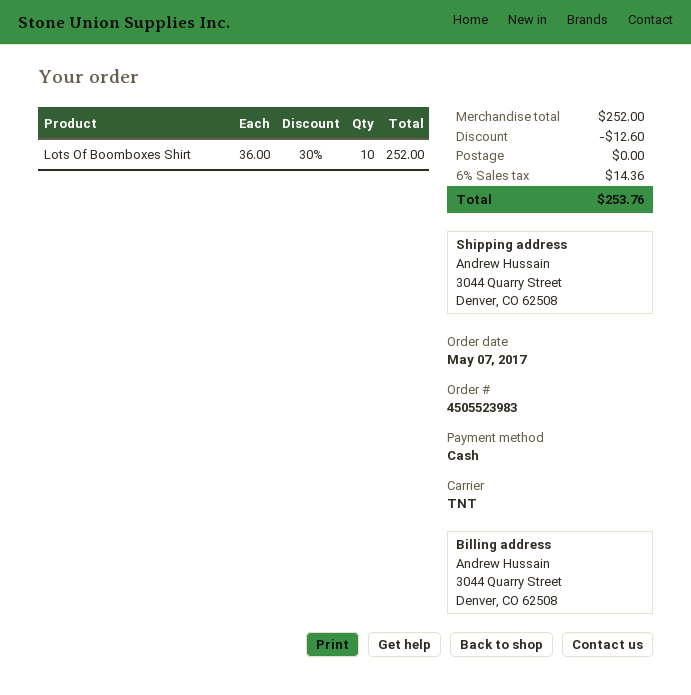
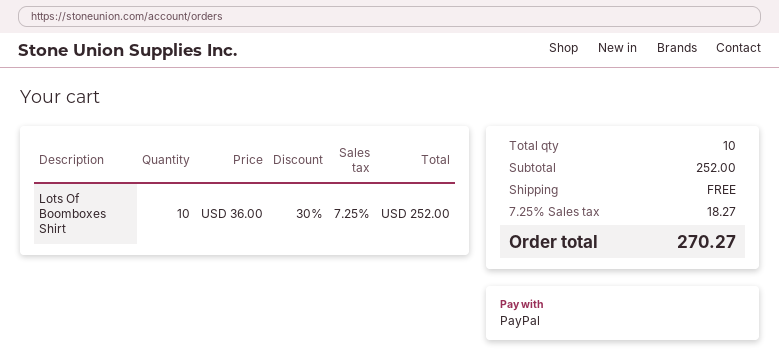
payment method: cash -> PayPal
discount: 12.60 -> none
tax: 6% = 14.36 -> 7.25% = 18.27
total: 253.76 -> 270.27

